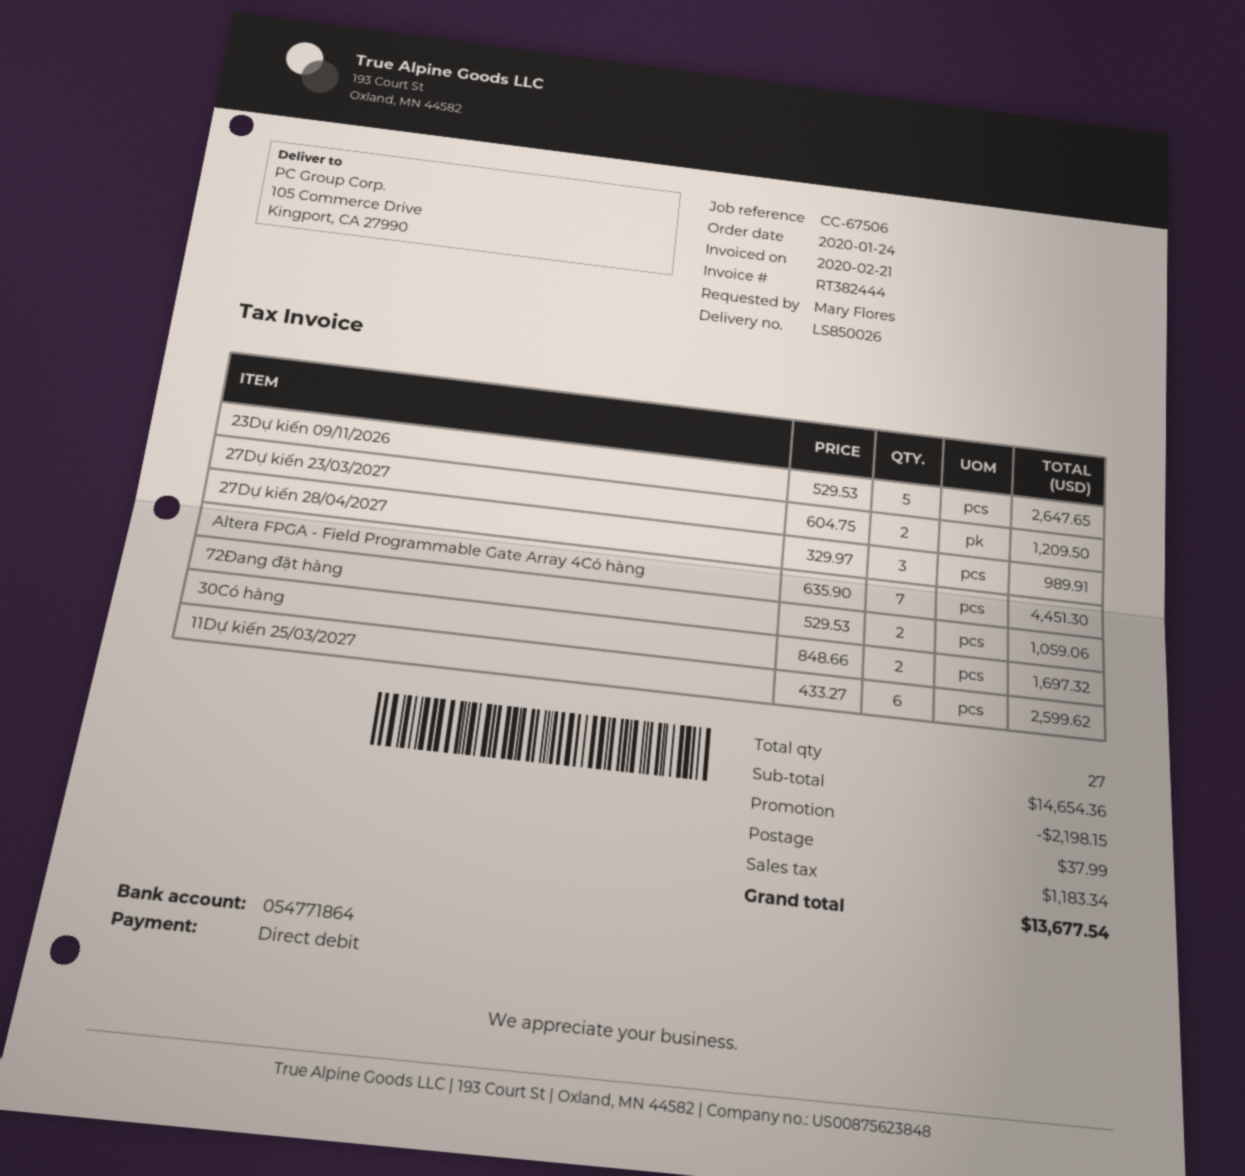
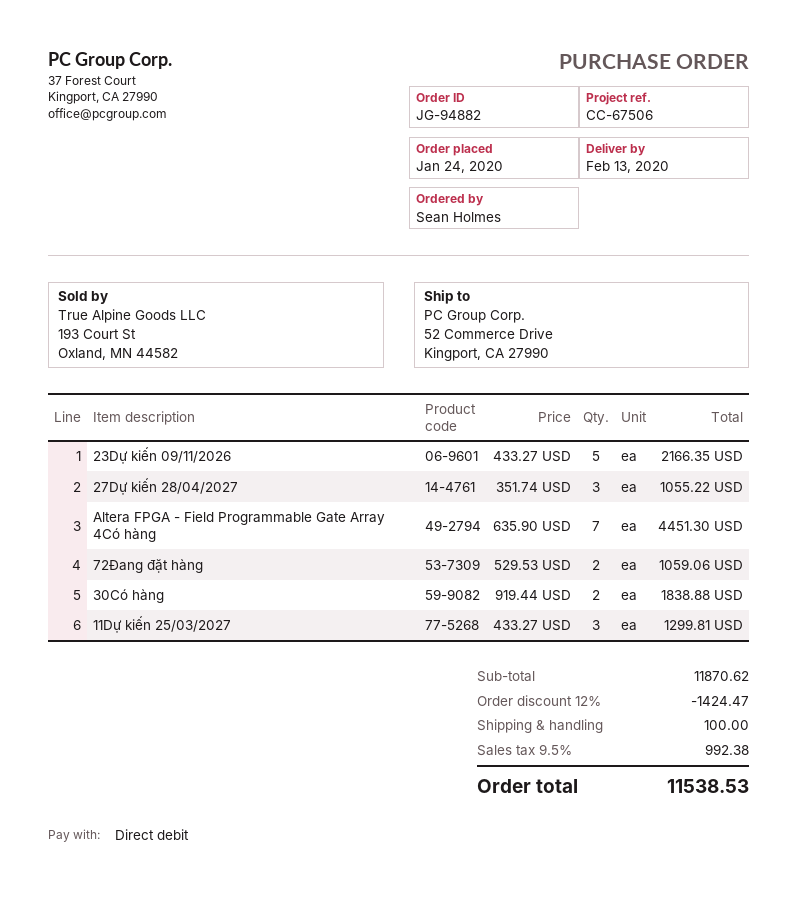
ordered by: Mary Flores -> Sean Holmes
ship to: 105 Commerce Drive, Kingport, CA 27990 -> 52 Commerce Drive, Kingport, CA 27990
23Dự kiến 09/11/2026: 5 x 529.53 = 2647.65 -> 5 x 433.27 = 2166.35
27Dự kiến 23/03/2027: 2 x 604.75 = 1209.50 -> none
27Dự kiến 28/04/2027: 3 x 329.97 = 989.91 -> 3 x 351.74 = 1055.22
30Có hàng: 2 x 848.66 = 1697.32 -> 2 x 919.44 = 1838.88
11Dự kiến 25/03/2027: 6 x 433.27 = 2599.62 -> 3 x 433.27 = 1299.81
subtotal: 14654.36 -> 11870.62
discount: 2198.15 -> 1424.47
shipping: 37.99 -> 100.00
tax: 1183.34 -> 992.38
total: 13677.54 -> 11538.53

